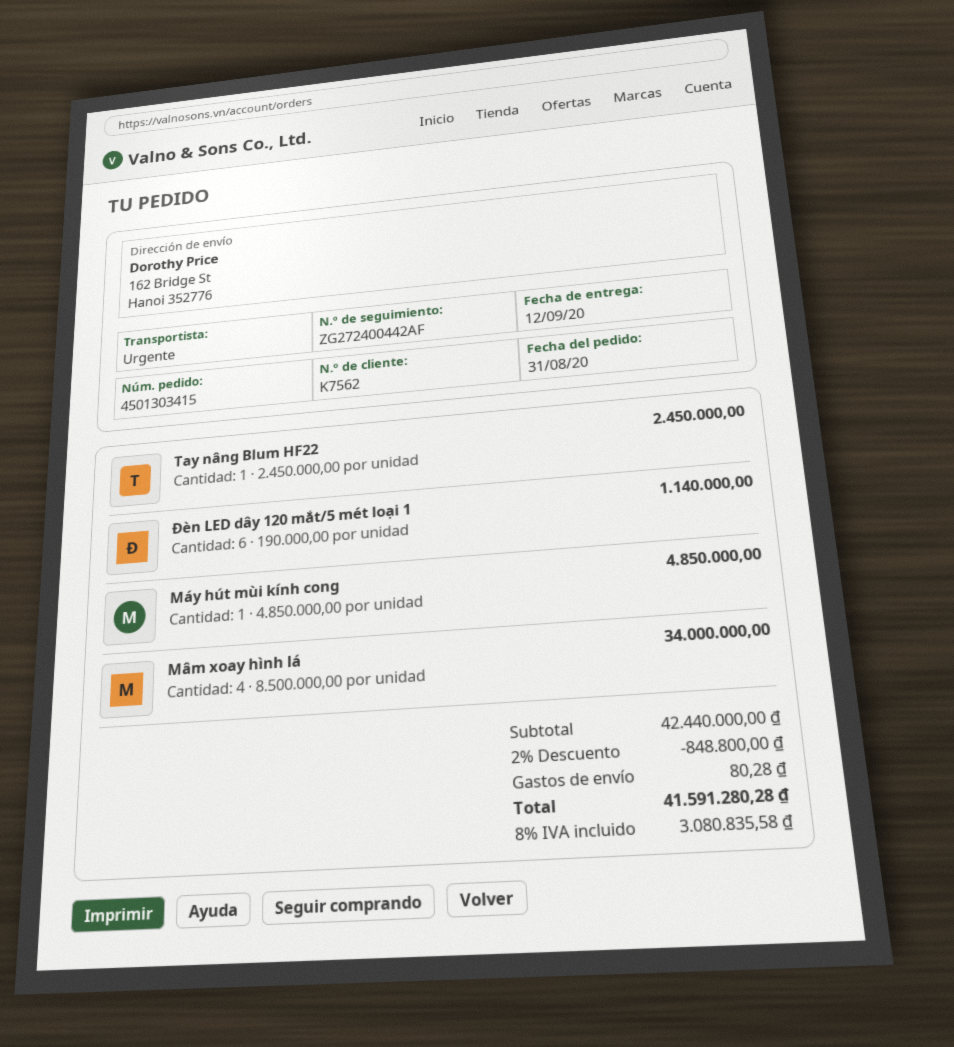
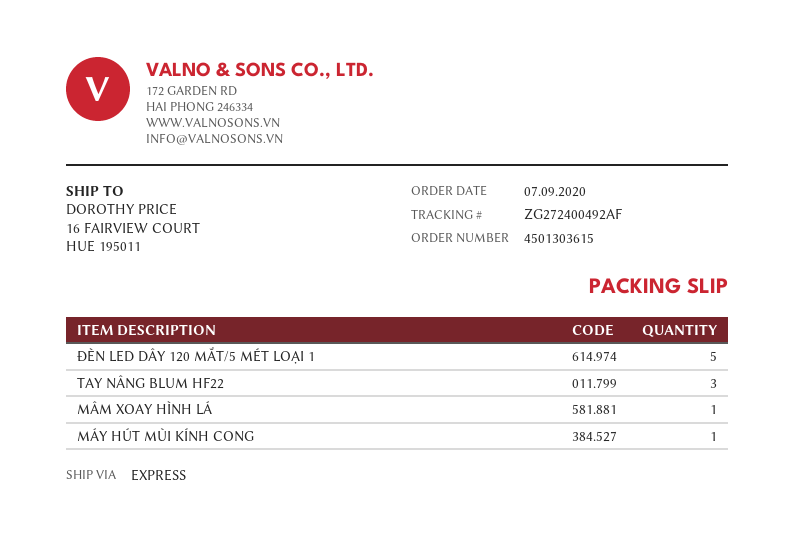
order number: 4501303415 -> 4501303615
order date: 2020-08-31 -> 2020-09-07
tracking number: ZG272400442AF -> ZG272400492AF
ship to: 162 Bridge St, Hanoi 352776 -> 16 FAIRVIEW COURT, HUE 195011
Tay nâng Blum HF22: 1 -> 3
Đèn LED dây 120 mắt/5 mét loại 1: 6 -> 5
Mâm xoay hình lá: 4 -> 1

